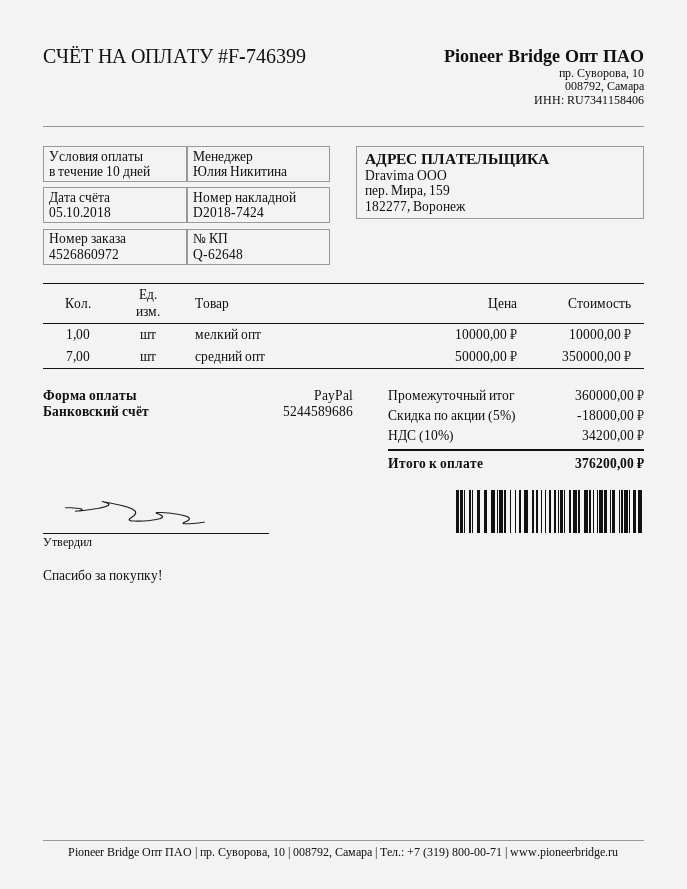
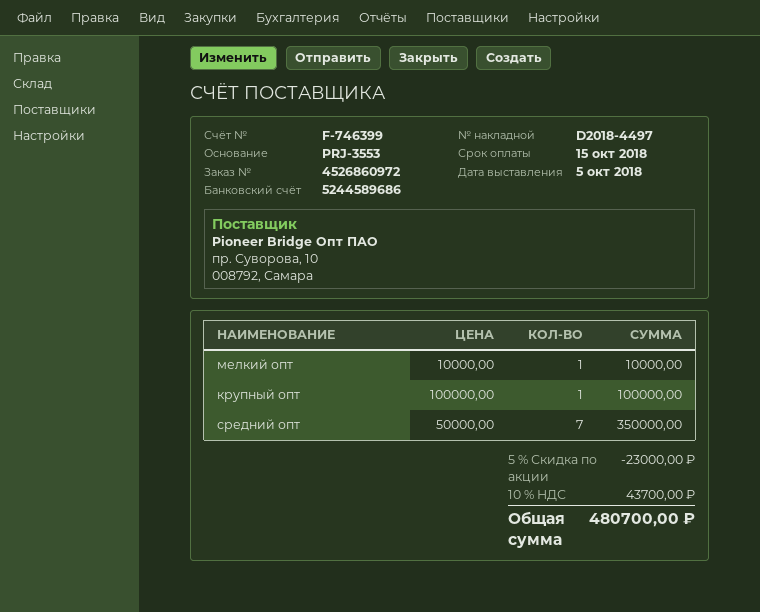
delivery note number: D2018-7424 -> D2018-4497
крупный опт: none -> 1 x 100000.00 = 100000.00
discount: 5% = 18000.00 -> 5% = 23000.00
tax: 10% = 34200.00 -> 10% = 43700.00
total: 376200.00 -> 480700.00

